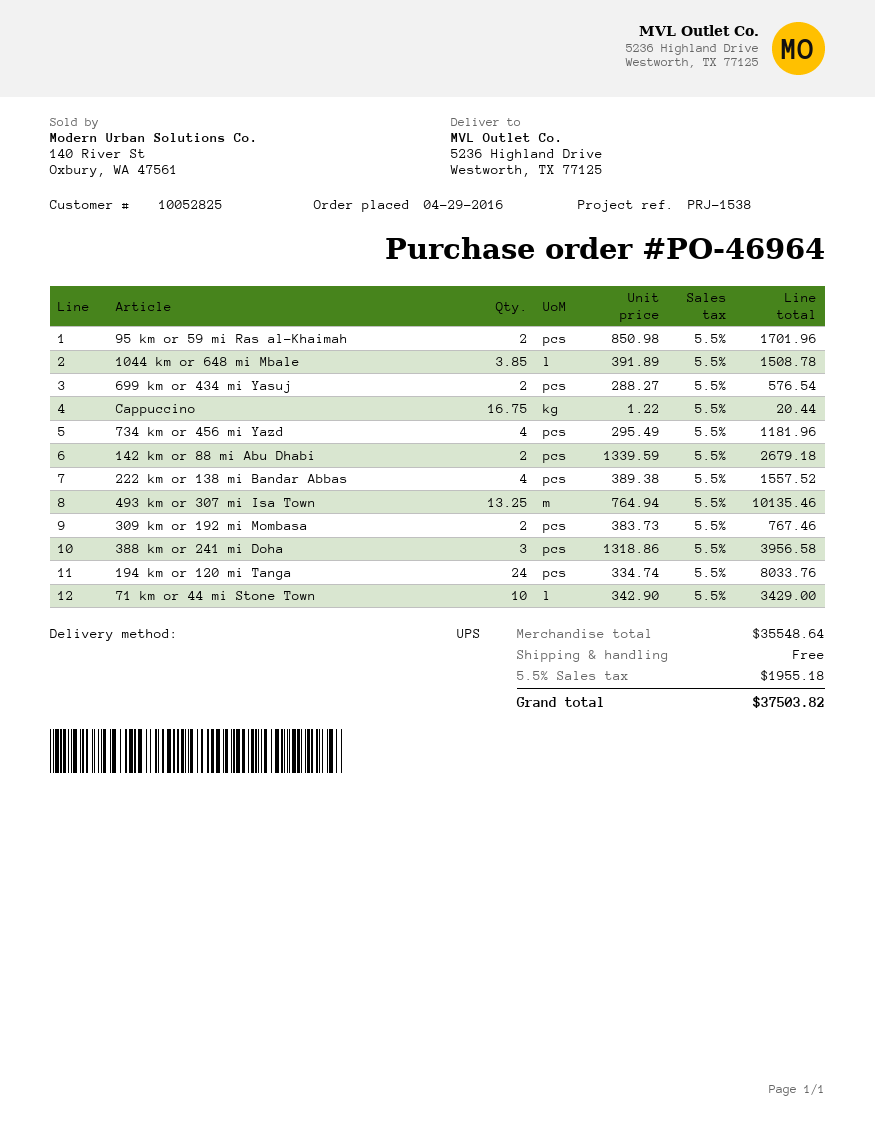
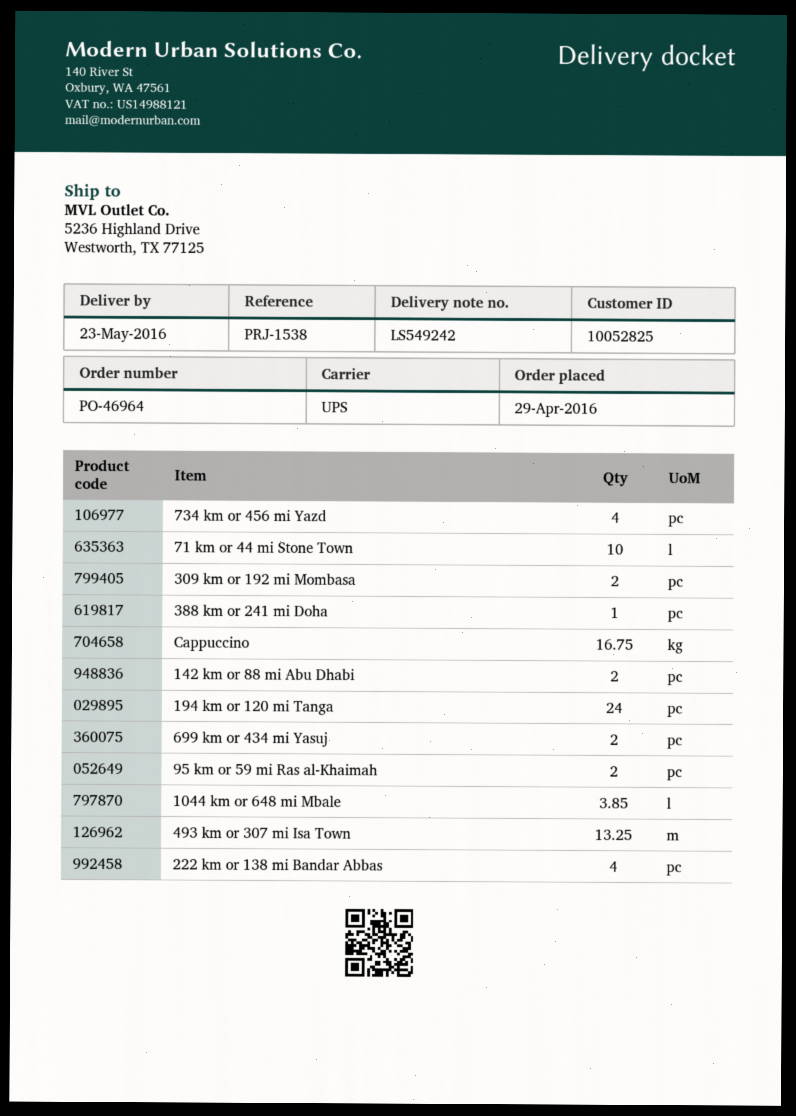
388 km or 241 mi Doha: 3 -> 1

